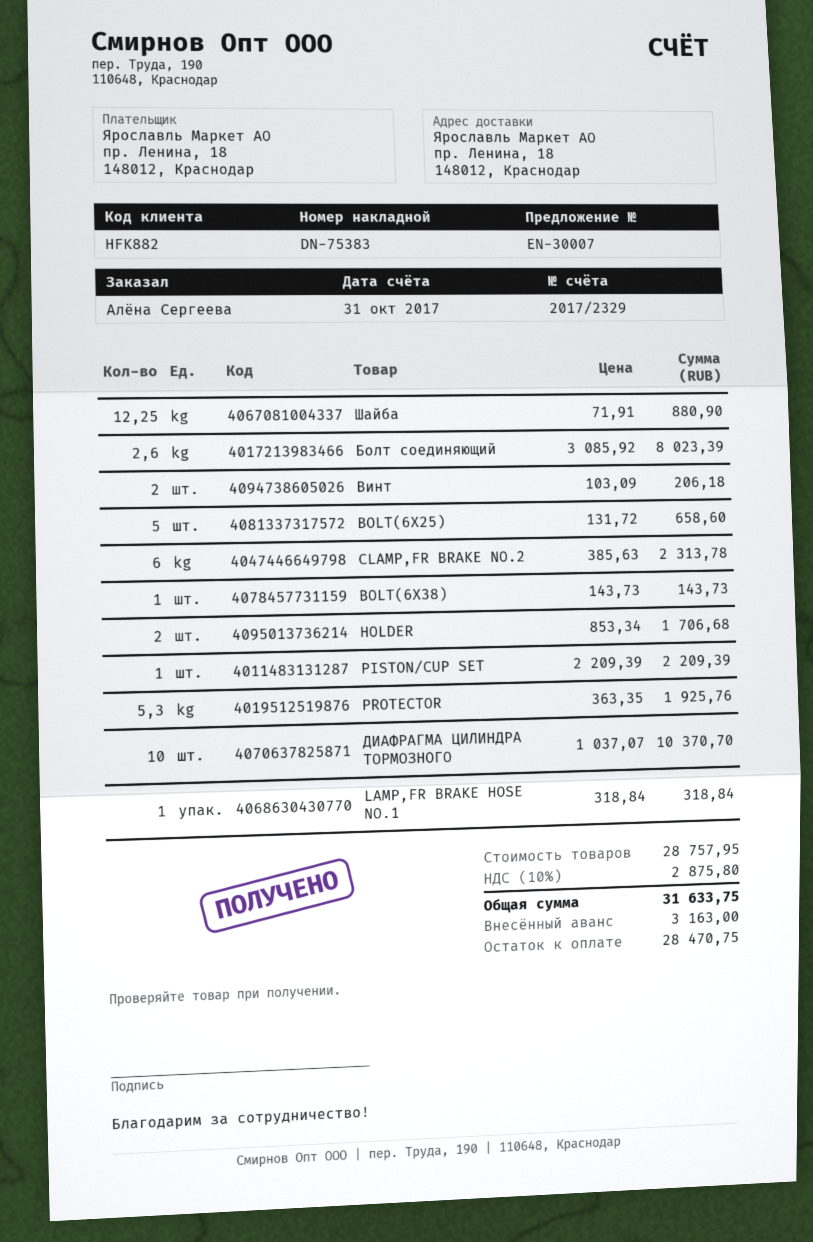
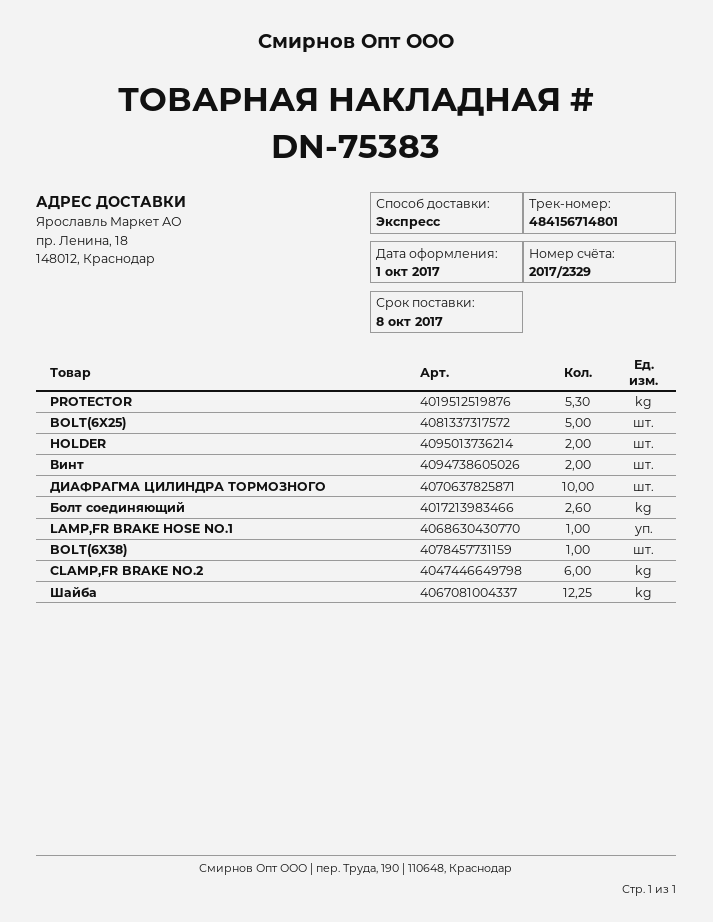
PISTON/CUP SET: 1 -> none

